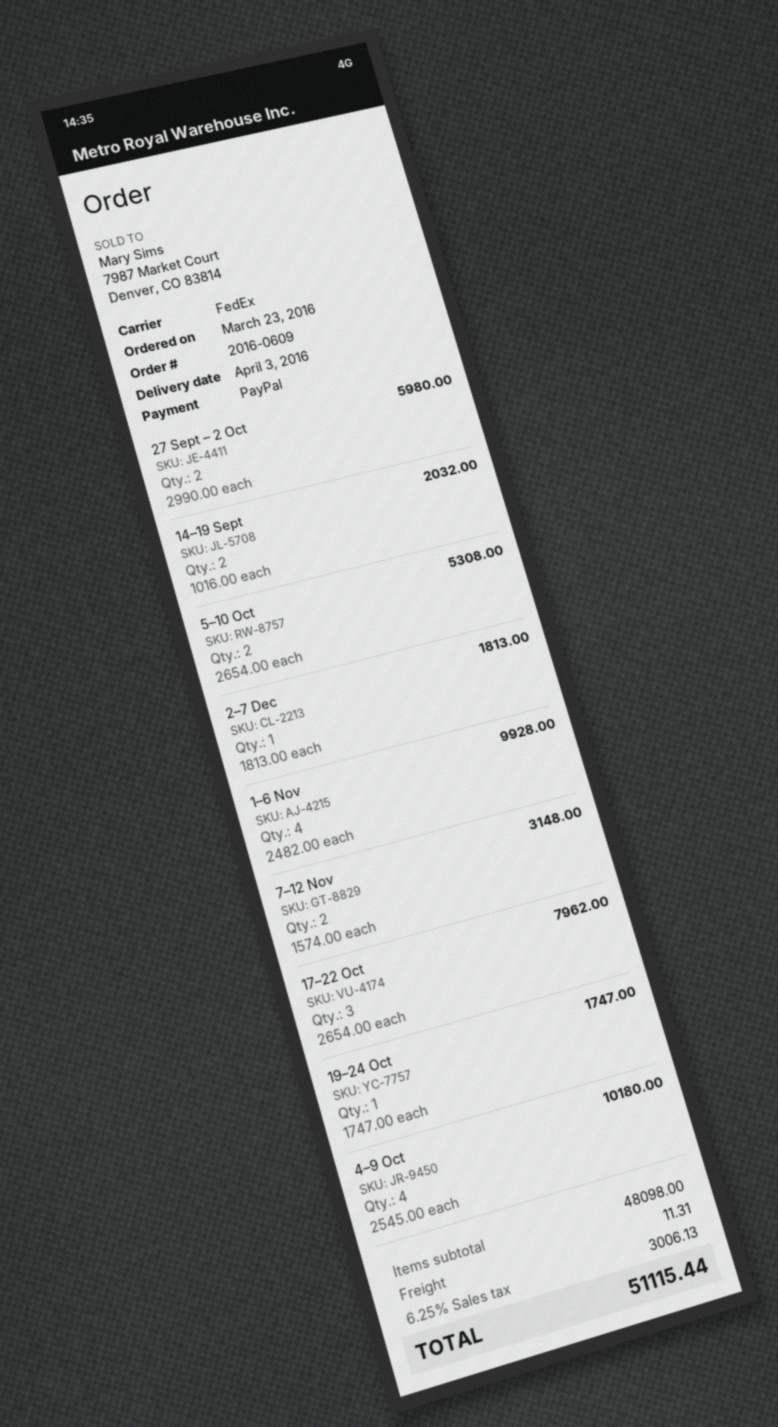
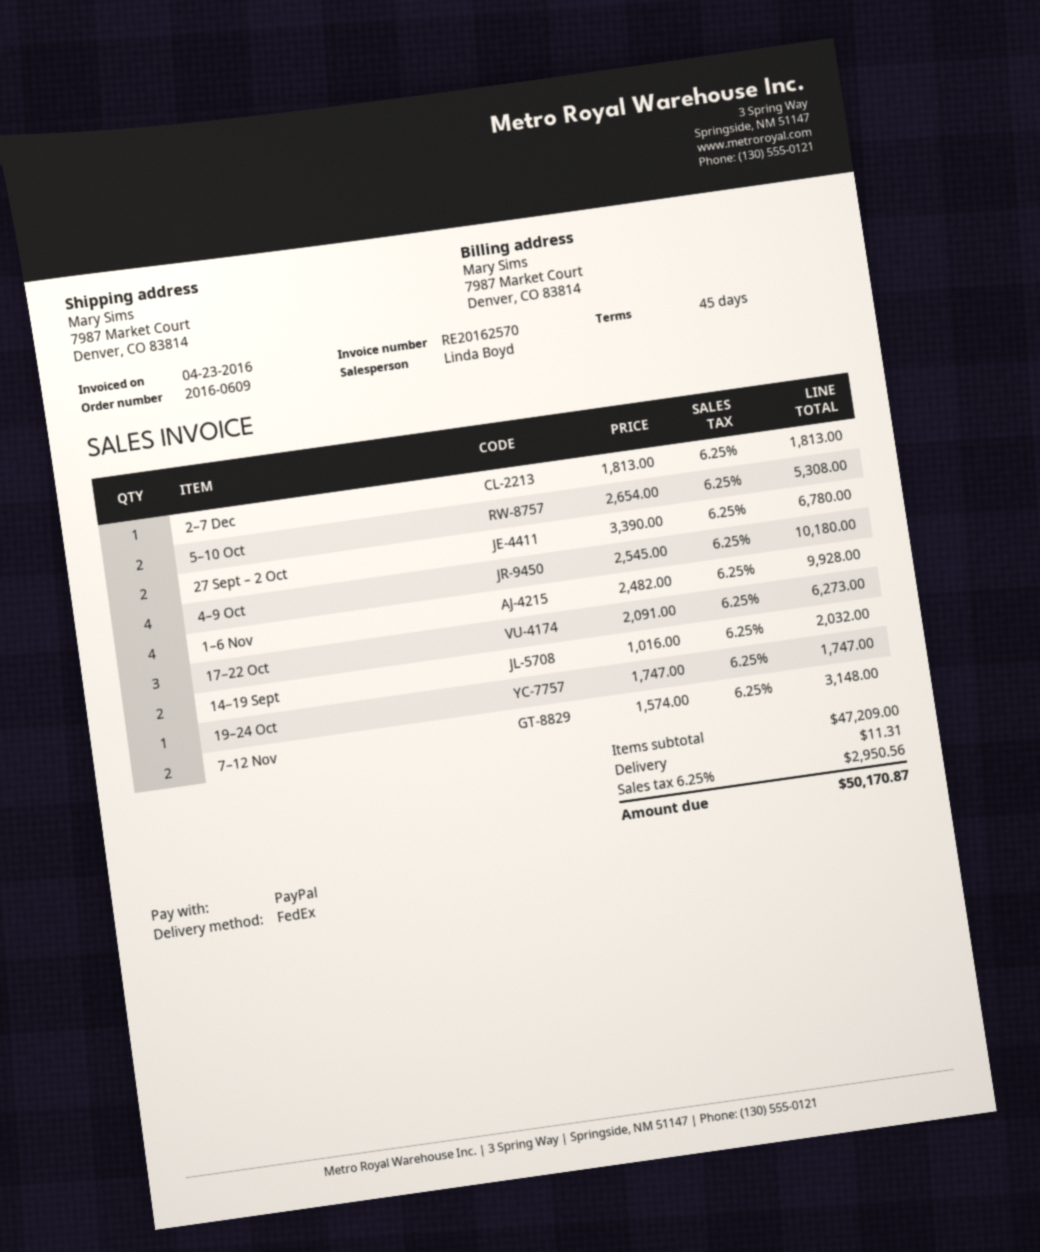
27 Sept – 2 Oct: 2 x 2990.00 = 5980.00 -> 2 x 3390.00 = 6780.00
17–22 Oct: 3 x 2654.00 = 7962.00 -> 3 x 2091.00 = 6273.00
subtotal: 48098.00 -> 47209.00
tax: 6.25% = 3006.13 -> 6.25% = 2950.56
total: 51115.44 -> 50170.87

